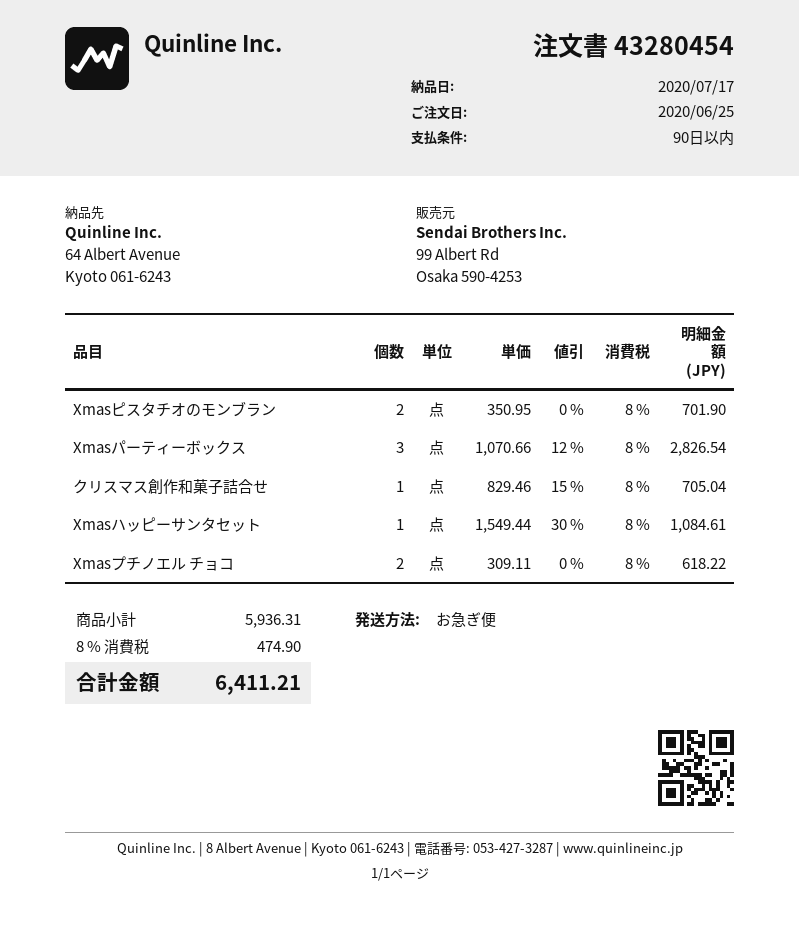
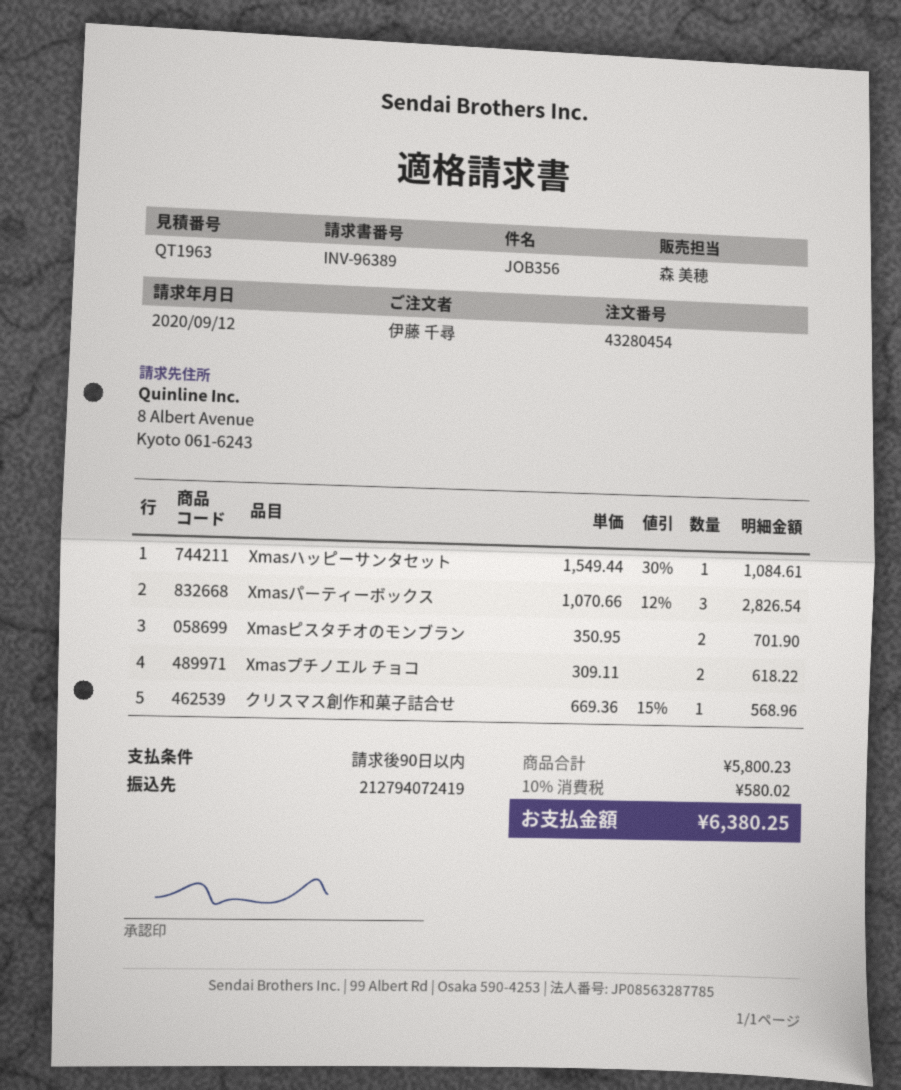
クリスマス創作和菓子詰合せ: 1 x 829.46 - 15% = 705.04 -> 1 x 669.36 - 15% = 568.96
subtotal: 5936.31 -> 5800.23
tax: 8% = 474.90 -> 10% = 580.02
total: 6411.21 -> 6380.25

